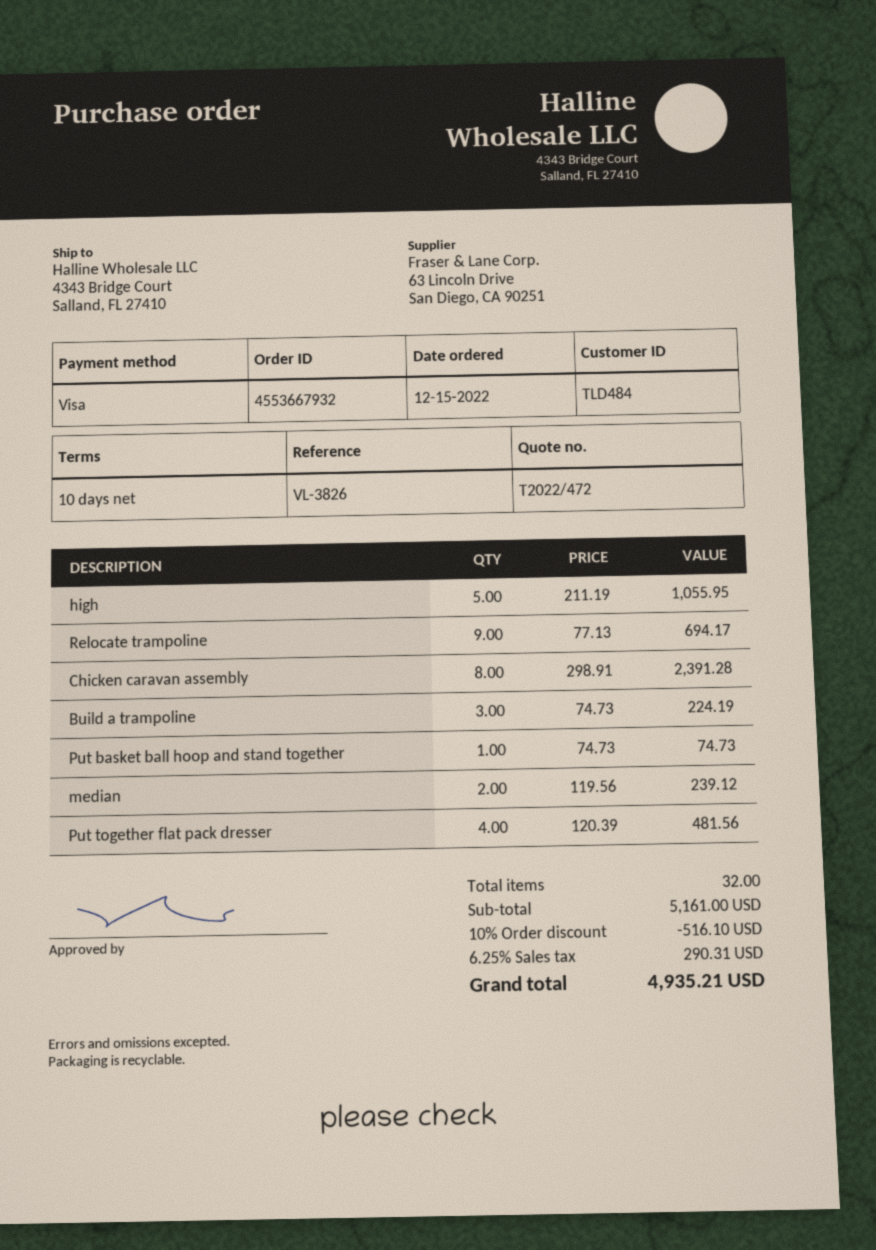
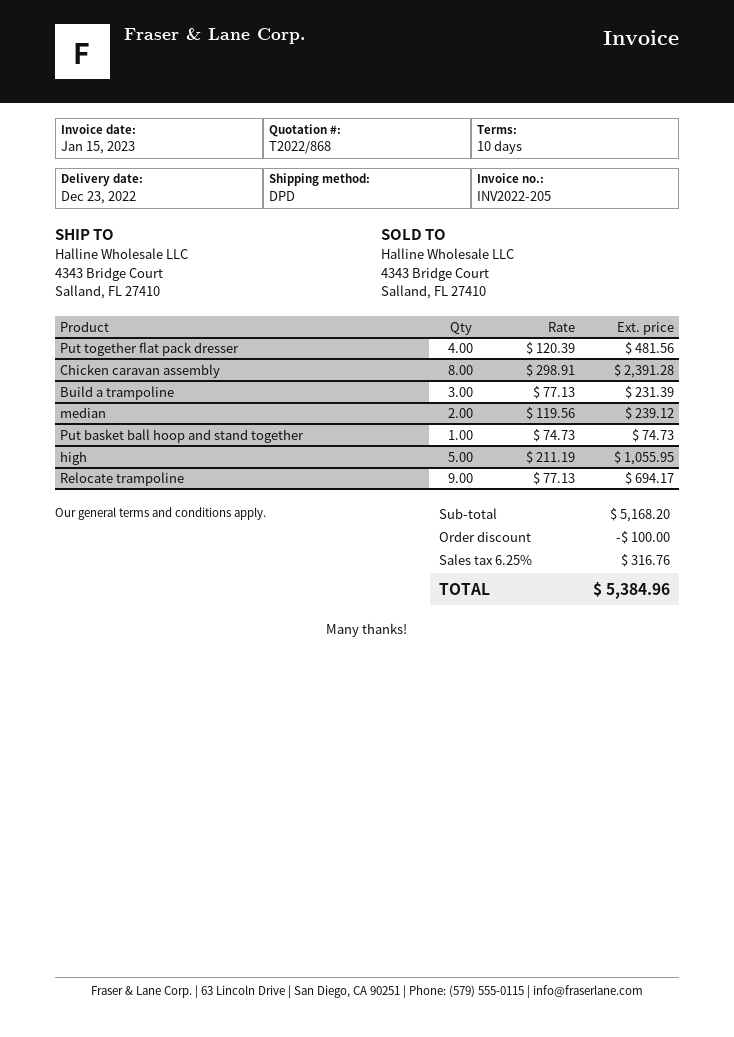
quote number: T2022/472 -> T2022/868
Build a trampoline: 3 x 74.73 = 224.19 -> 3 x 77.13 = 231.39
subtotal: 5161.00 -> 5168.20
discount: 516.10 -> 100.00
tax: 6.25% = 290.31 -> 6.25% = 316.76
total: 4935.21 -> 5384.96

